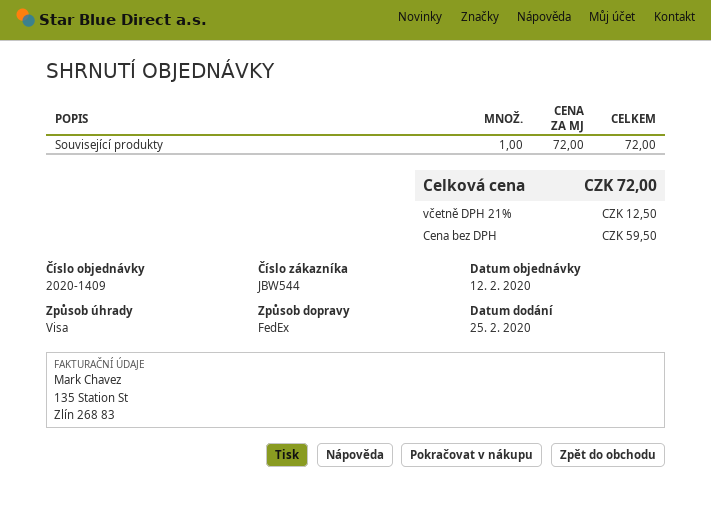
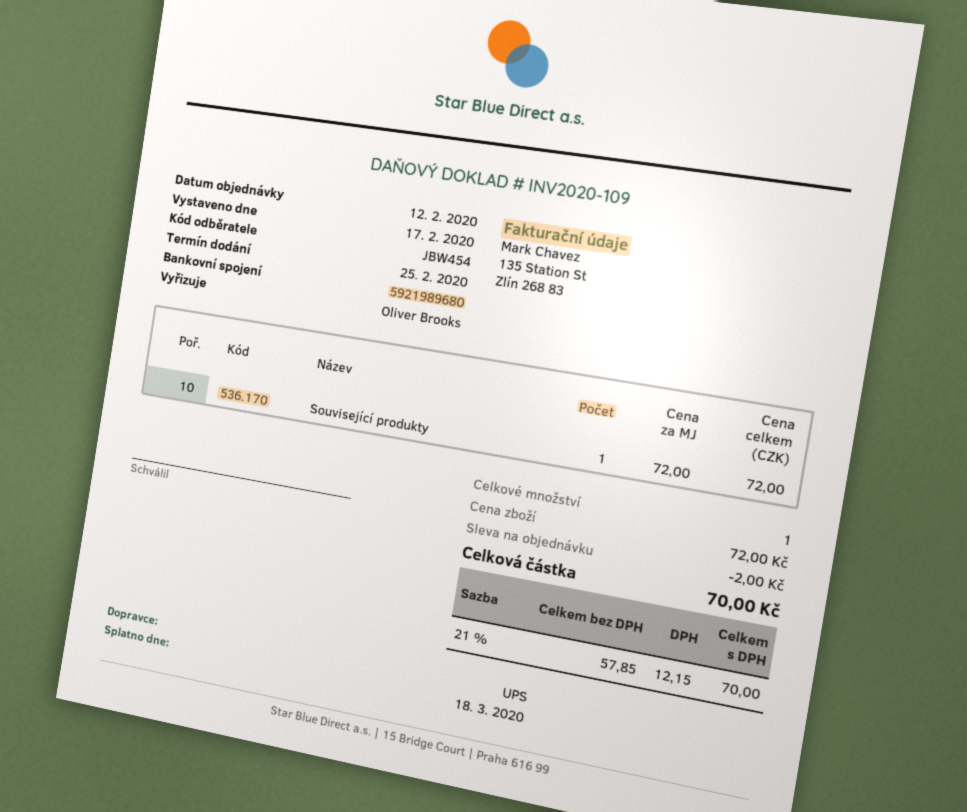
customer number: JBW544 -> JBW454
shipping method: FedEx -> UPS
discount: none -> 2.00
net: 59.50 -> 57.85
tax: 21% = 12.50 -> 21% = 12.15
total: 72.00 -> 70.00

